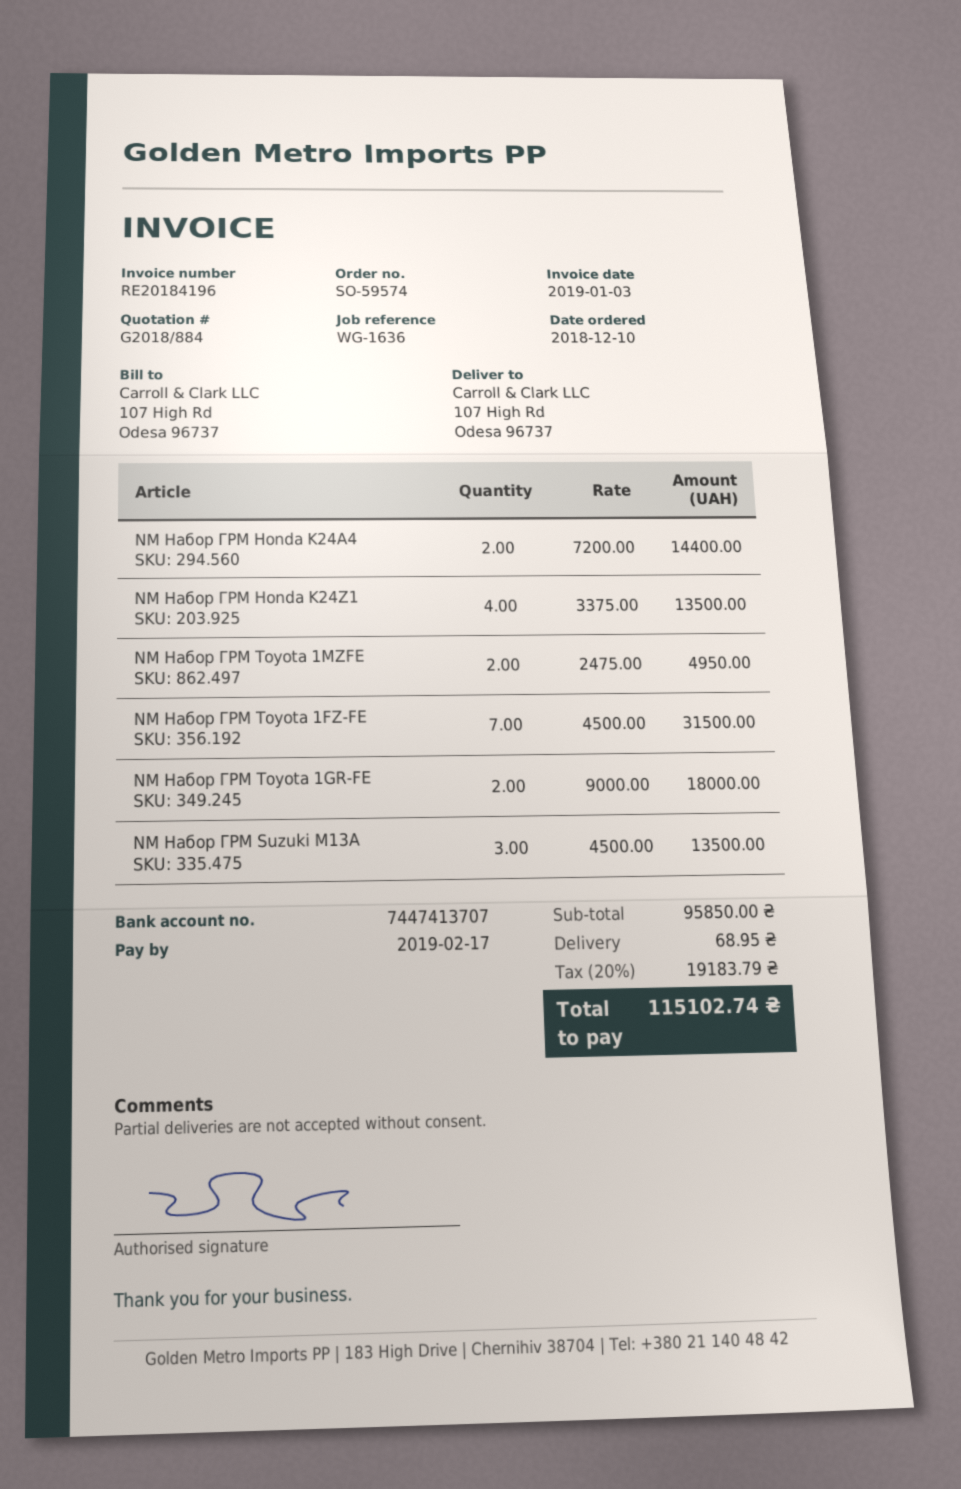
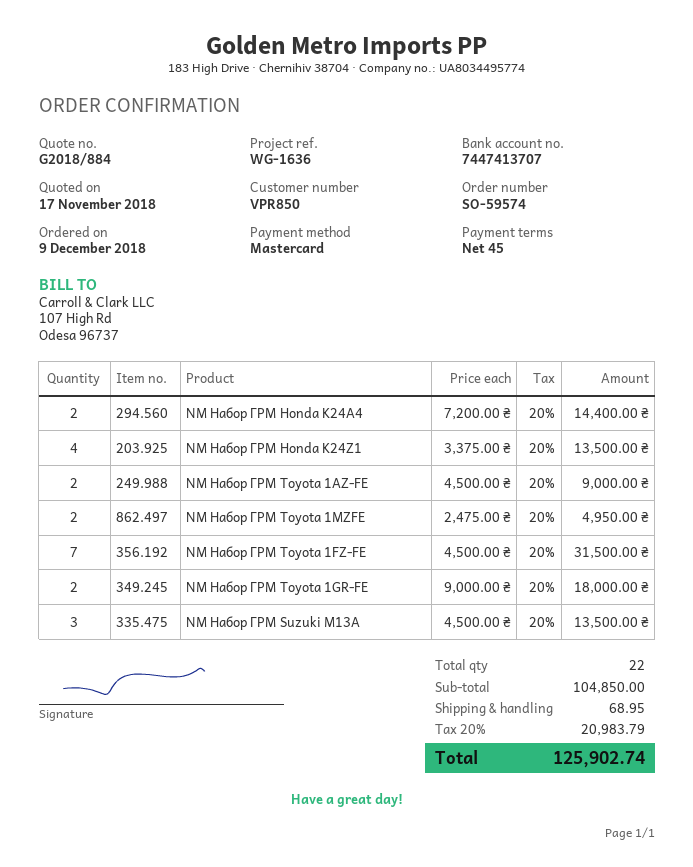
order date: 2018-12-10 -> 2018-12-09
NM Набор ГРМ Toyota 1AZ-FE: none -> 2 x 4500.00 = 9000.00
subtotal: 95850.00 -> 104850.00
tax: 20% = 19183.79 -> 20% = 20983.79
total: 115102.74 -> 125902.74

